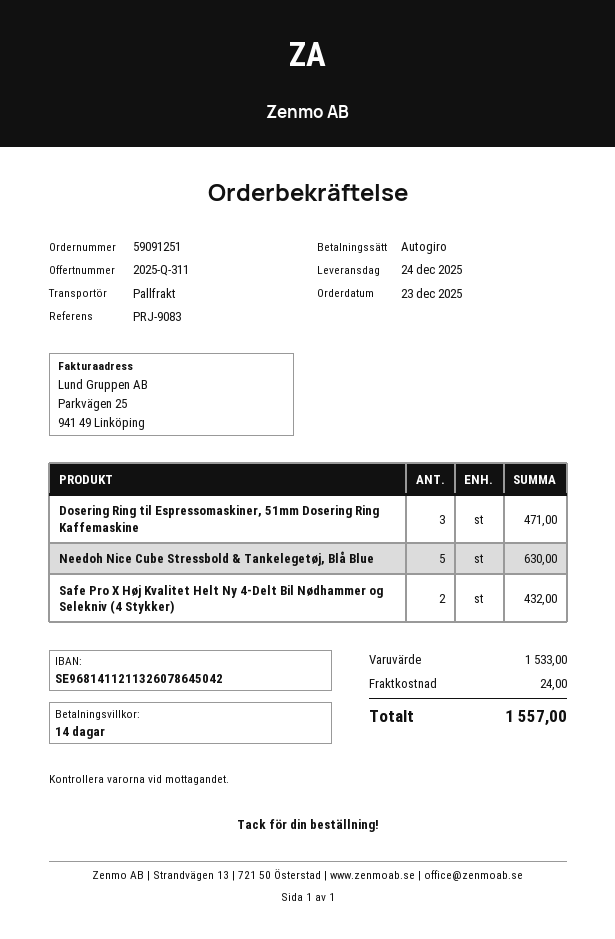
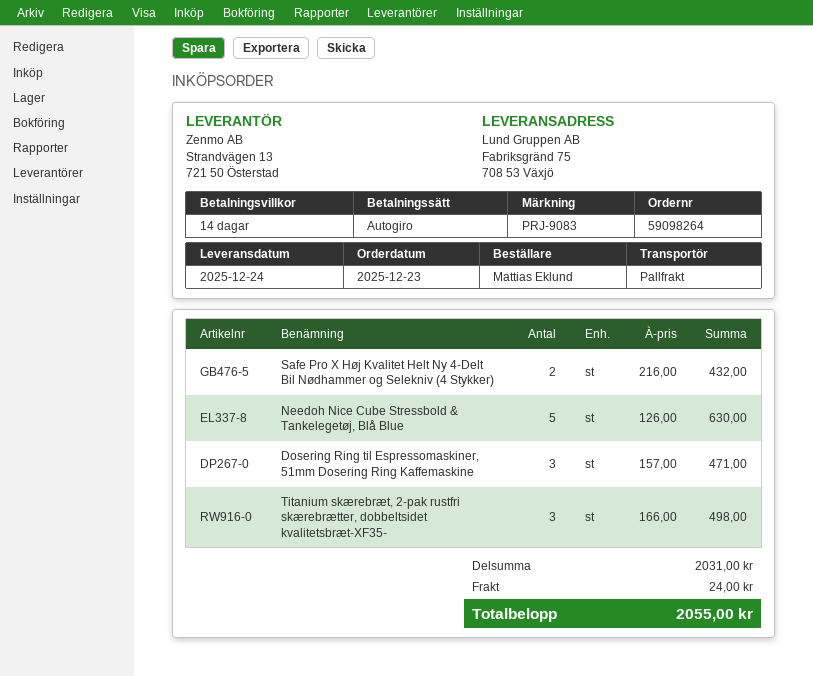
order number: 59091251 -> 59098264
Titanium skærebræt, 2-pak rustfri skærebrætter, dobbeltsidet kvalitetsbræt-XF35-: none -> 3 for 498.00
subtotal: 1533.00 -> 2031.00
total: 1557.00 -> 2055.00

